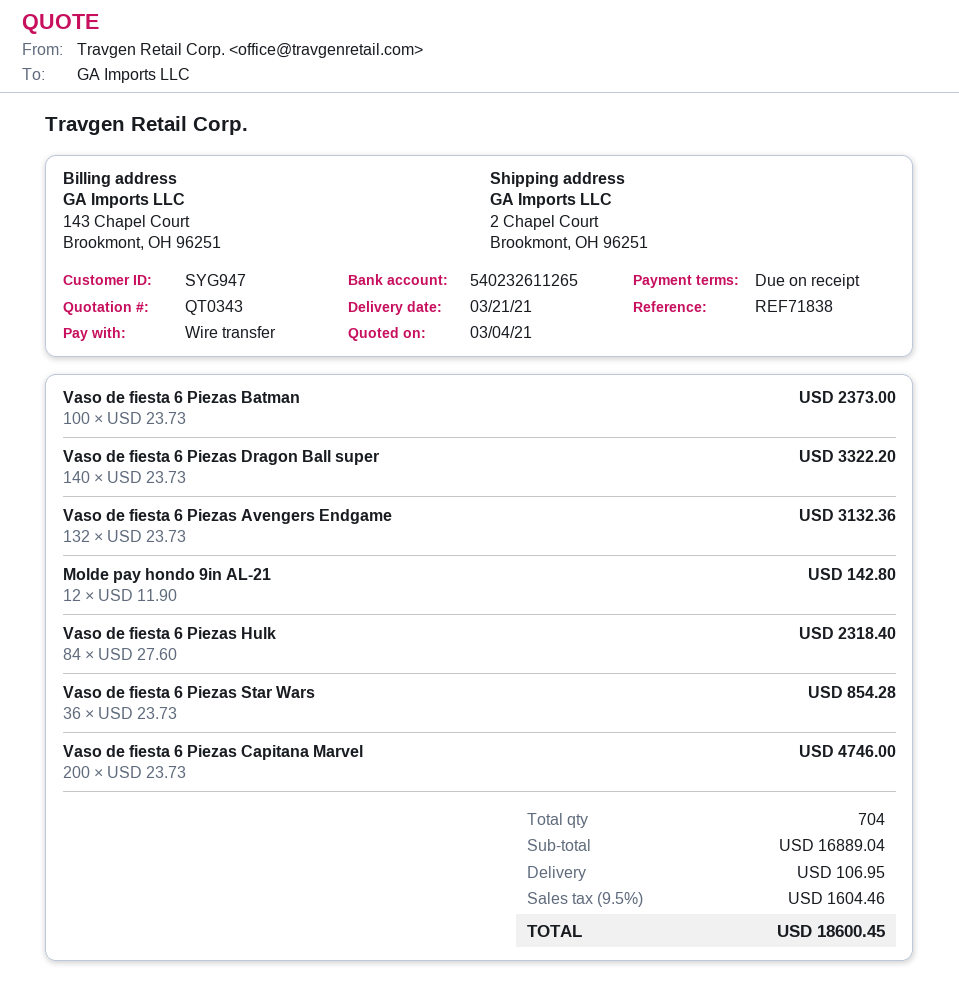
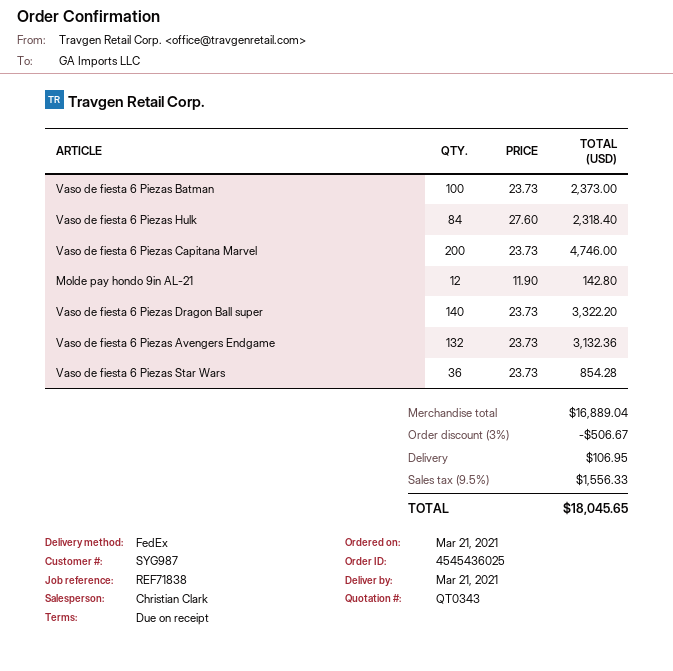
customer number: SYG947 -> SYG987
discount: none -> 3% = 506.67
tax: 9.5% = 1604.46 -> 9.5% = 1556.33
total: 18600.45 -> 18045.65

